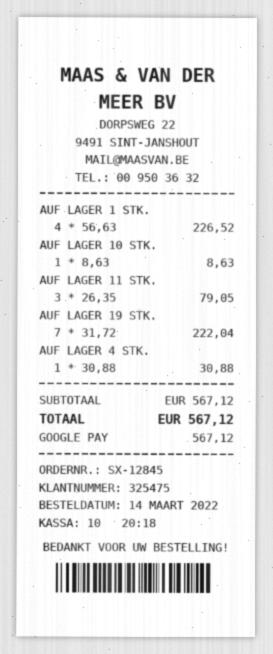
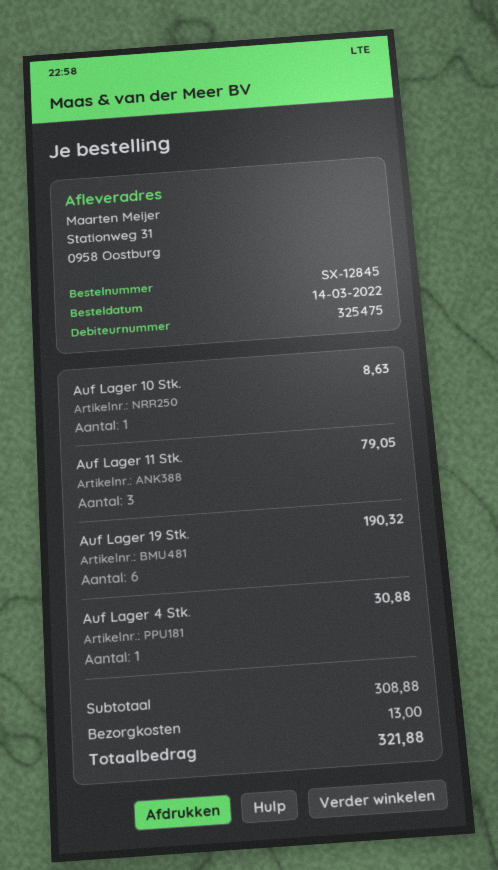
AUF LAGER 1 STK.: 4 for 226.52 -> none
AUF LAGER 19 STK.: 7 for 222.04 -> 6 for 190.32
subtotal: 567.12 -> 308.88
shipping: none -> 13.00
total: 567.12 -> 321.88

